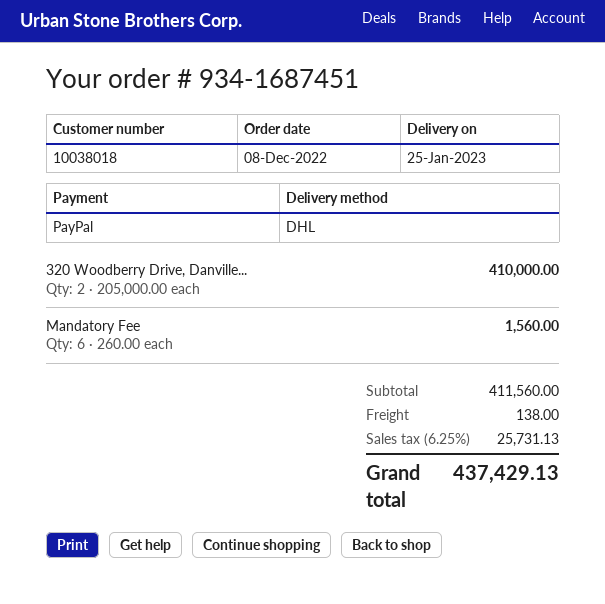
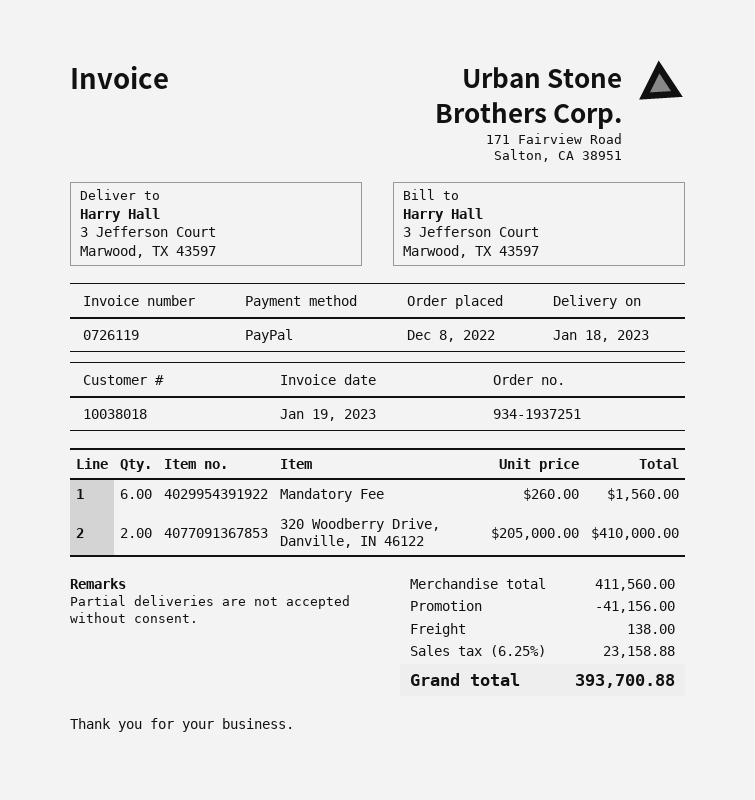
order number: 934-1687451 -> 934-1937251
delivery date: 2023-01-25 -> 2023-01-18
discount: none -> 41156.00
tax: 6.25% = 25731.13 -> 6.25% = 23158.88
total: 437429.13 -> 393700.88

